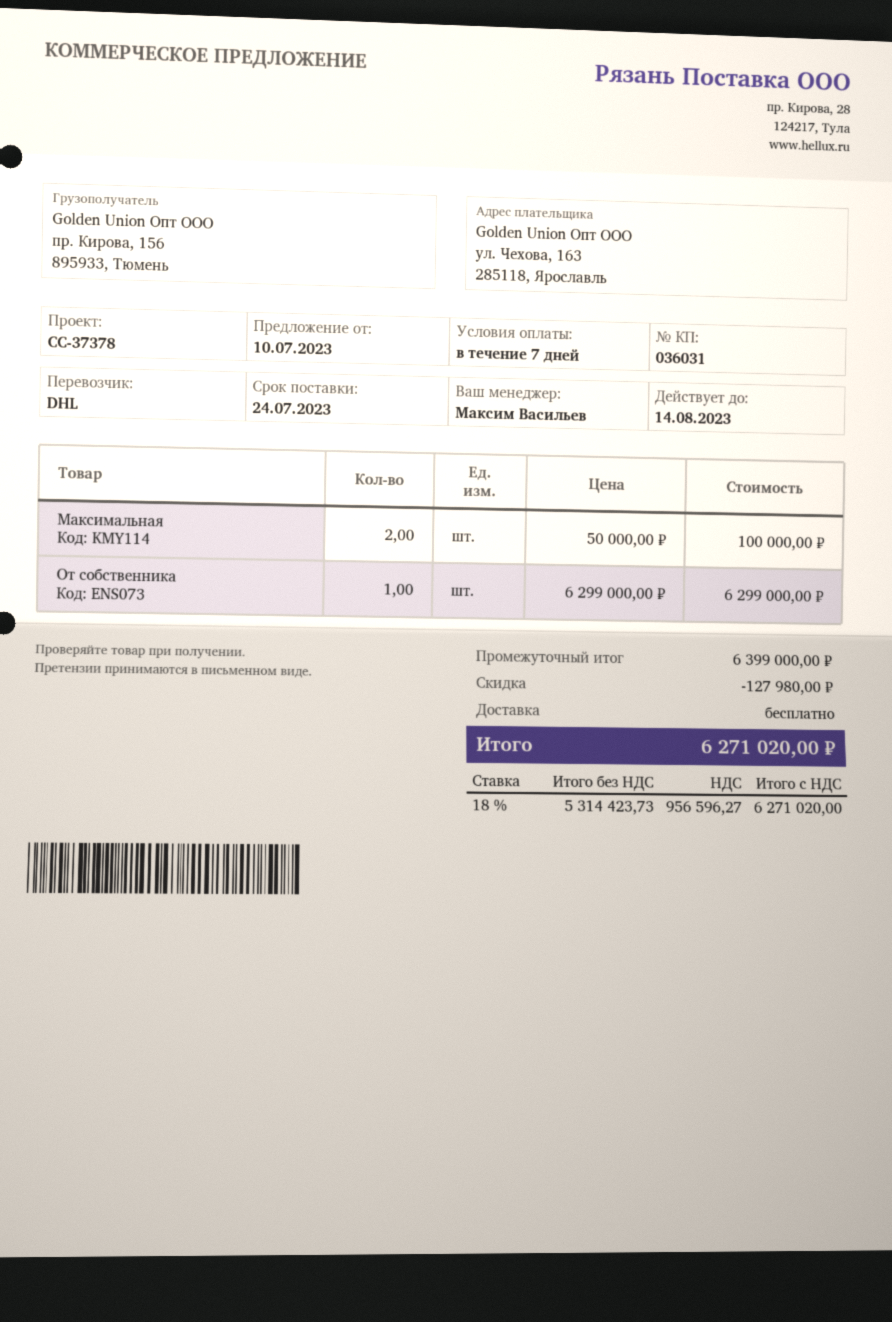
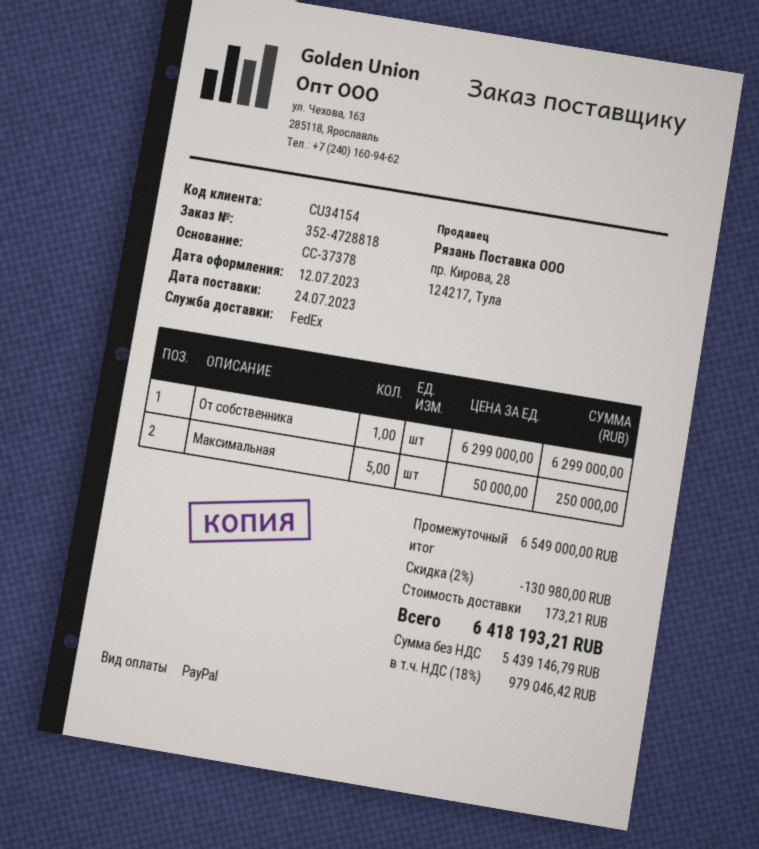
shipping method: DHL -> FedEx
Максимальная: 2 x 50000.00 = 100000.00 -> 5 x 50000.00 = 250000.00
subtotal: 6399000.00 -> 6549000.00
discount: 127980.00 -> 130980.00
shipping: 0.00 -> 173.21
net: 5314423.73 -> 5439146.79
tax: 18% = 956596.27 -> 18% = 979046.42
total: 6271020.00 -> 6418193.21

